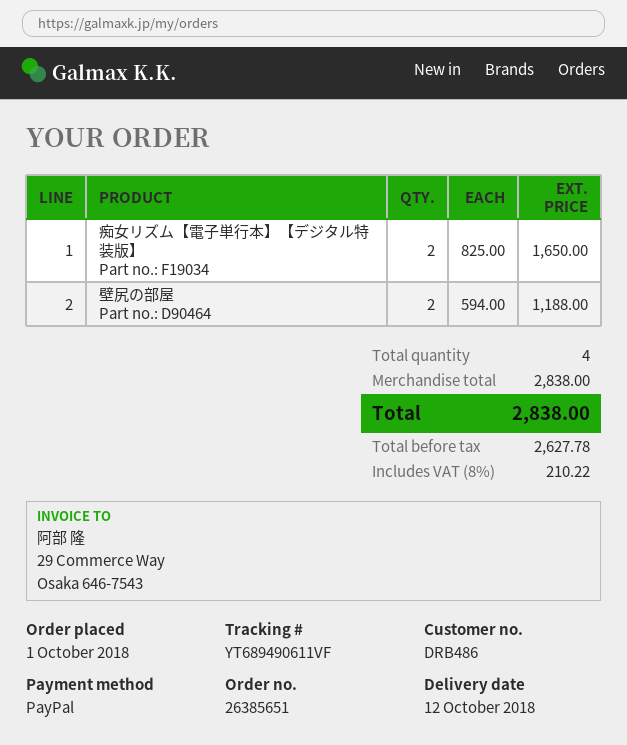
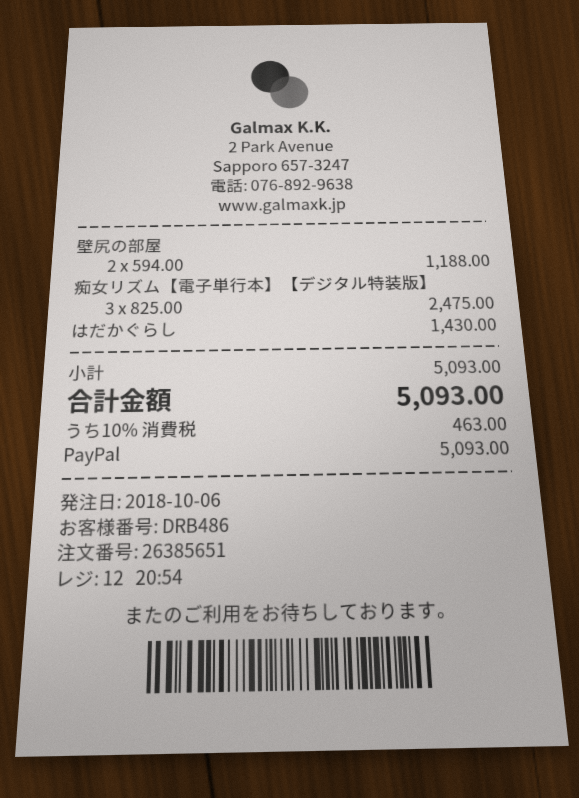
order date: 2018-10-01 -> 2018-10-06
痴女リズム【電子単行本】【デジタル特装版】: 2 x 825.00 = 1650.00 -> 3 x 825.00 = 2475.00
はだかぐらし: none -> 1 x 1430.00 = 1430.00
subtotal: 2838.00 -> 5093.00
tax: 8% = 210.22 -> 10% = 463.00
total: 2838.00 -> 5093.00

